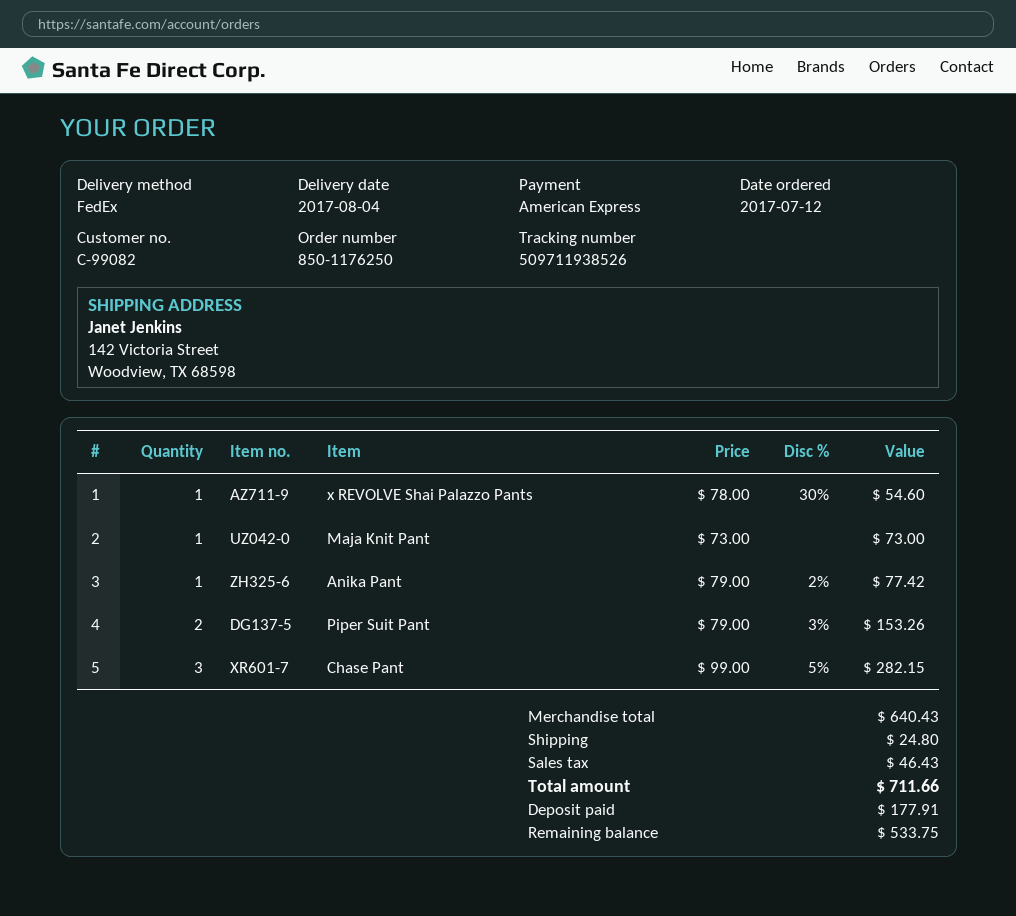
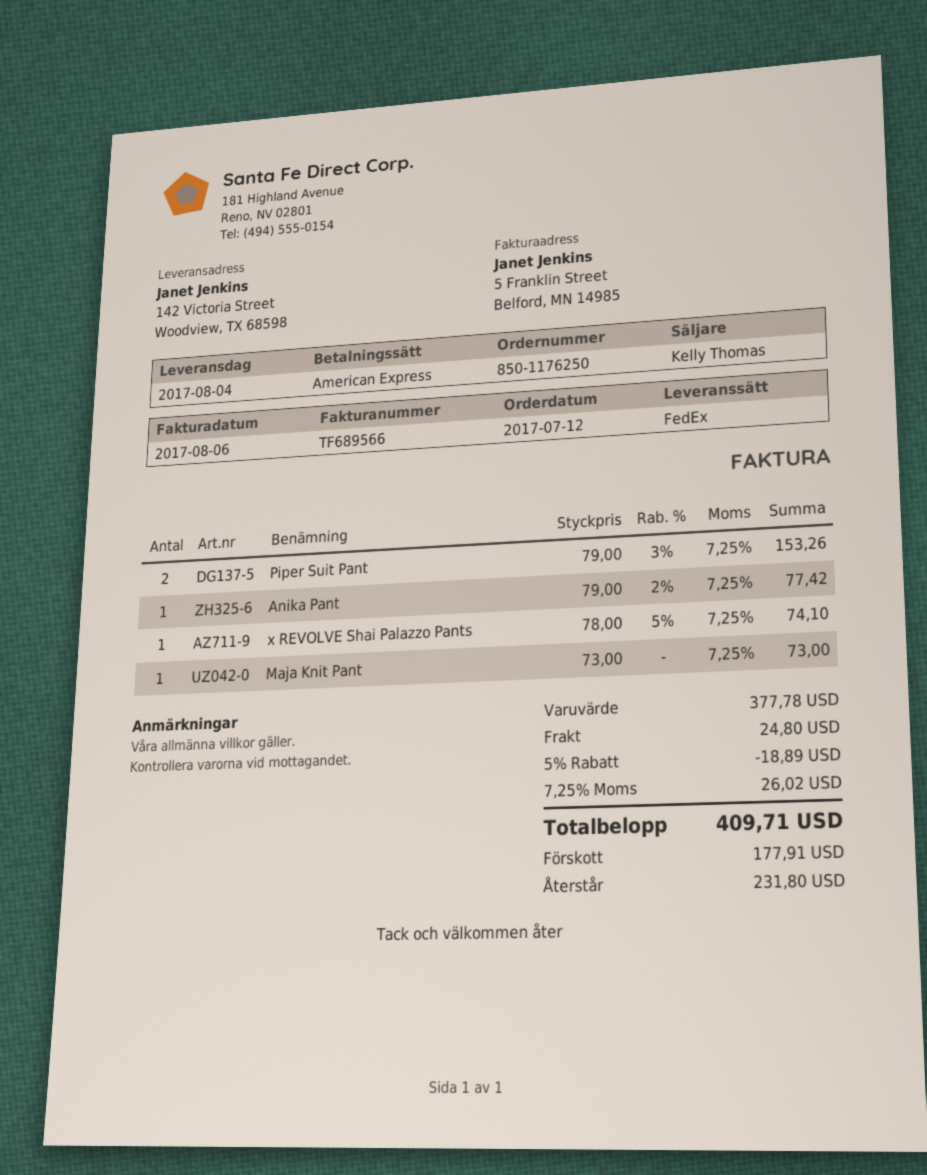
x REVOLVE Shai Palazzo Pants: 1 x 78.00 - 30% = 54.60 -> 1 x 78.00 - 5% = 74.10
Chase Pant: 3 x 99.00 - 5% = 282.15 -> none
subtotal: 640.43 -> 377.78
discount: none -> 5% = 18.89
tax: 46.43 -> 26.02
total: 711.66 -> 409.71
balance: 533.75 -> 231.80

